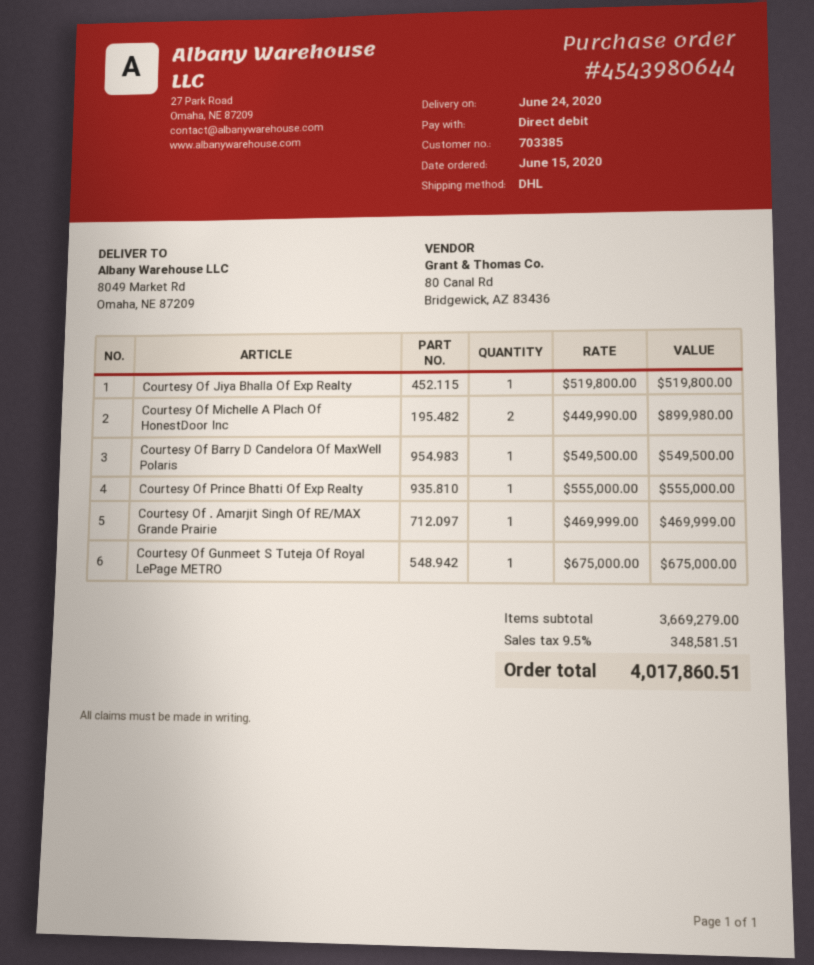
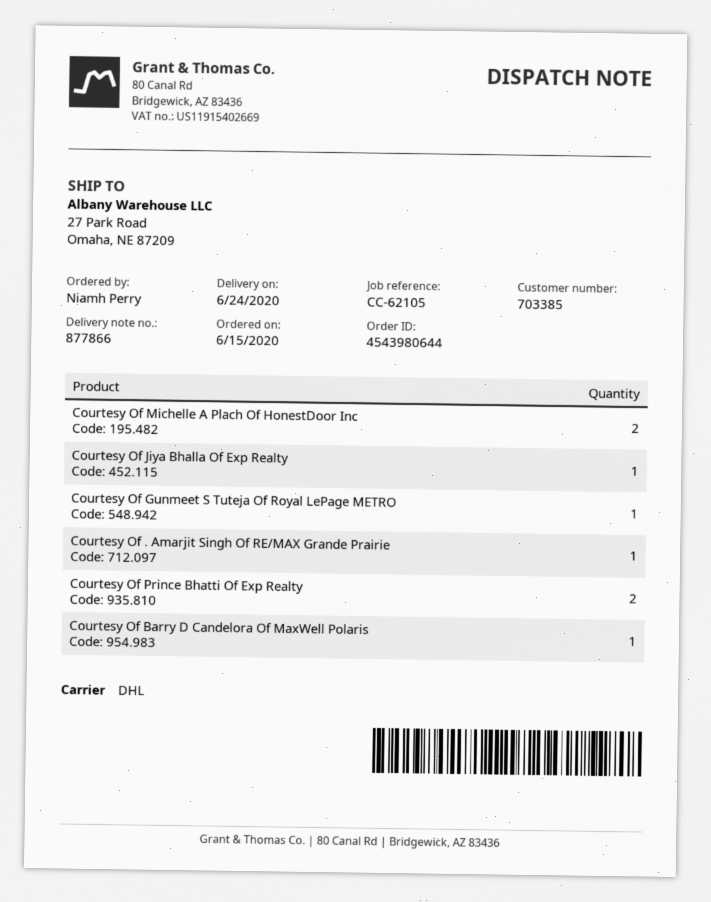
ship to: 8049 Market Rd, Omaha, NE 87209 -> 27 Park Road, Omaha, NE 87209
Courtesy Of Prince Bhatti Of Exp Realty: 1 -> 2

